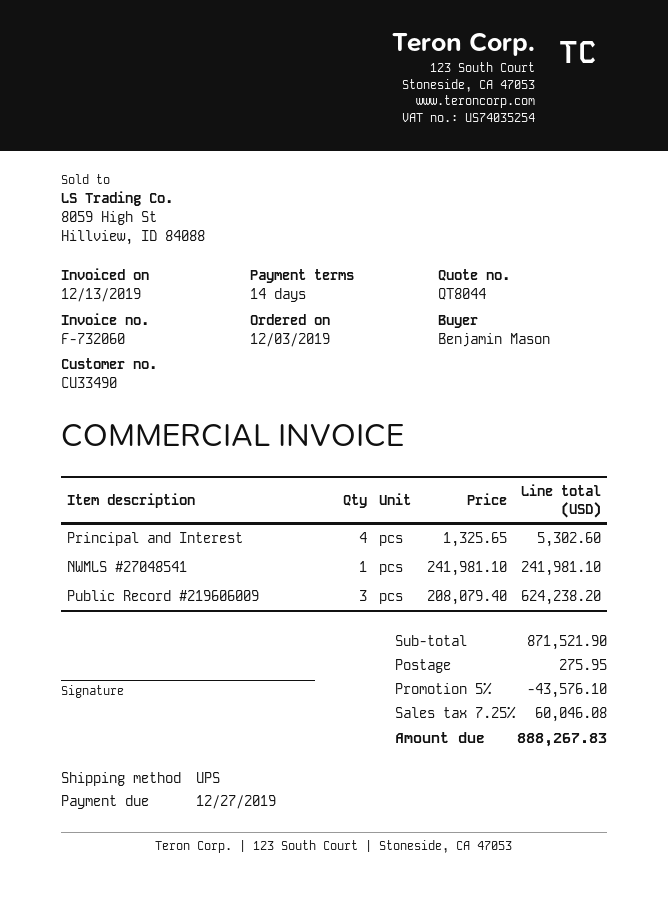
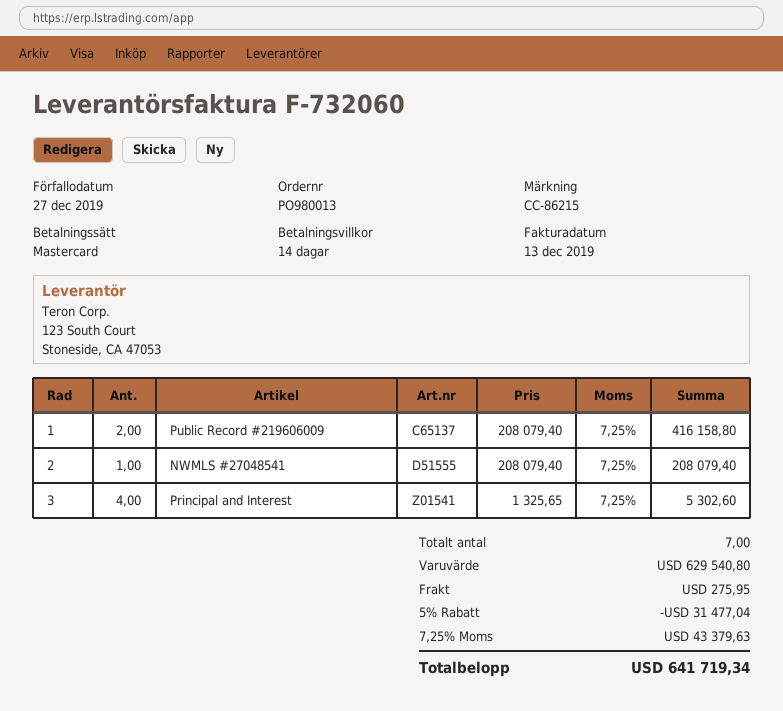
NWMLS #27048541: 1 x 241981.10 = 241981.10 -> 1 x 208079.40 = 208079.40
Public Record #219606009: 3 x 208079.40 = 624238.20 -> 2 x 208079.40 = 416158.80
subtotal: 871521.90 -> 629540.80
discount: 5% = 43576.10 -> 5% = 31477.04
tax: 7.25% = 60046.08 -> 7.25% = 43379.63
total: 888267.83 -> 641719.34

